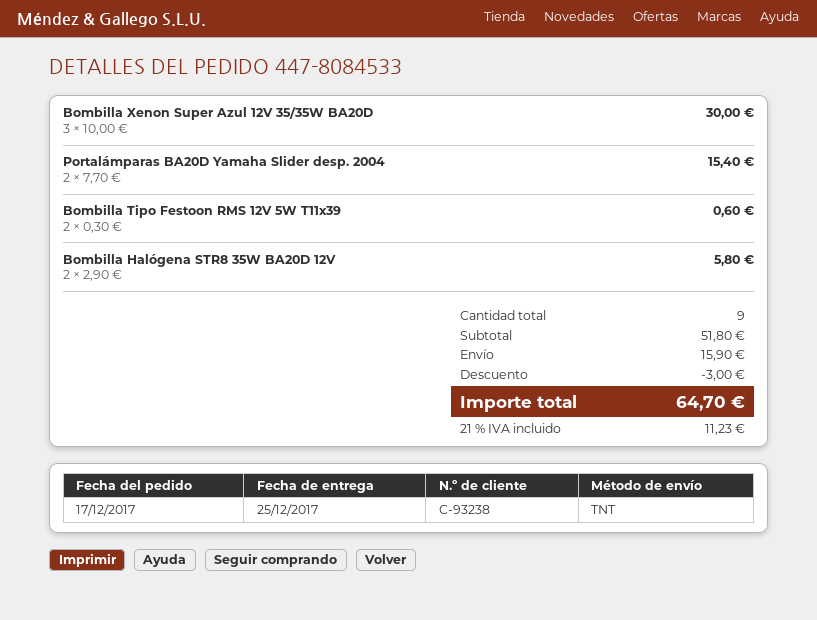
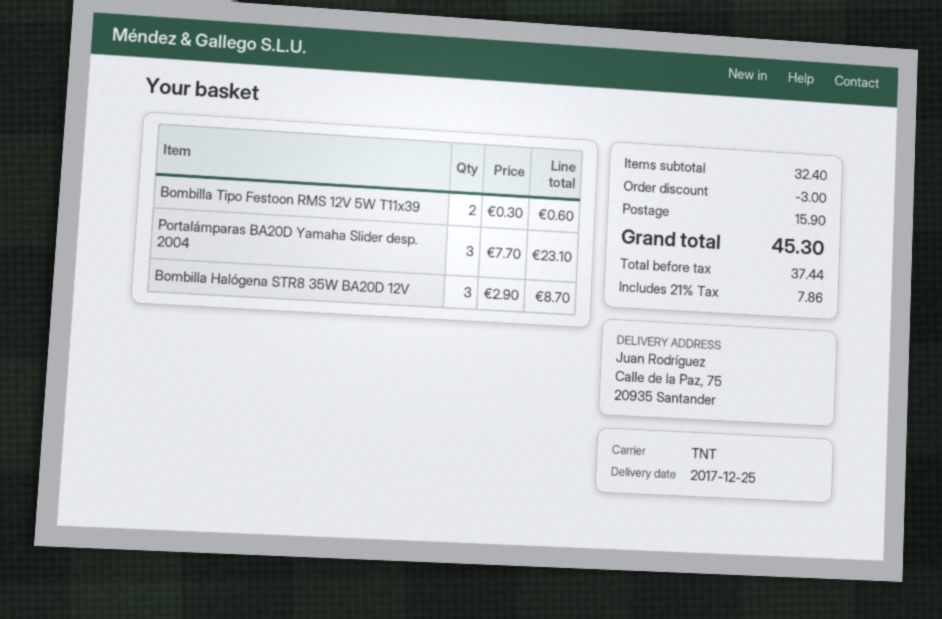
Bombilla Xenon Super Azul 12V 35/35W BA20D: 3 x 10.00 = 30.00 -> none
Portalámparas BA20D Yamaha Slider desp. 2004: 2 x 7.70 = 15.40 -> 3 x 7.70 = 23.10
Bombilla Halógena STR8 35W BA20D 12V: 2 x 2.90 = 5.80 -> 3 x 2.90 = 8.70
subtotal: 51.80 -> 32.40
tax: 21% = 11.23 -> 21% = 7.86
total: 64.70 -> 45.30

